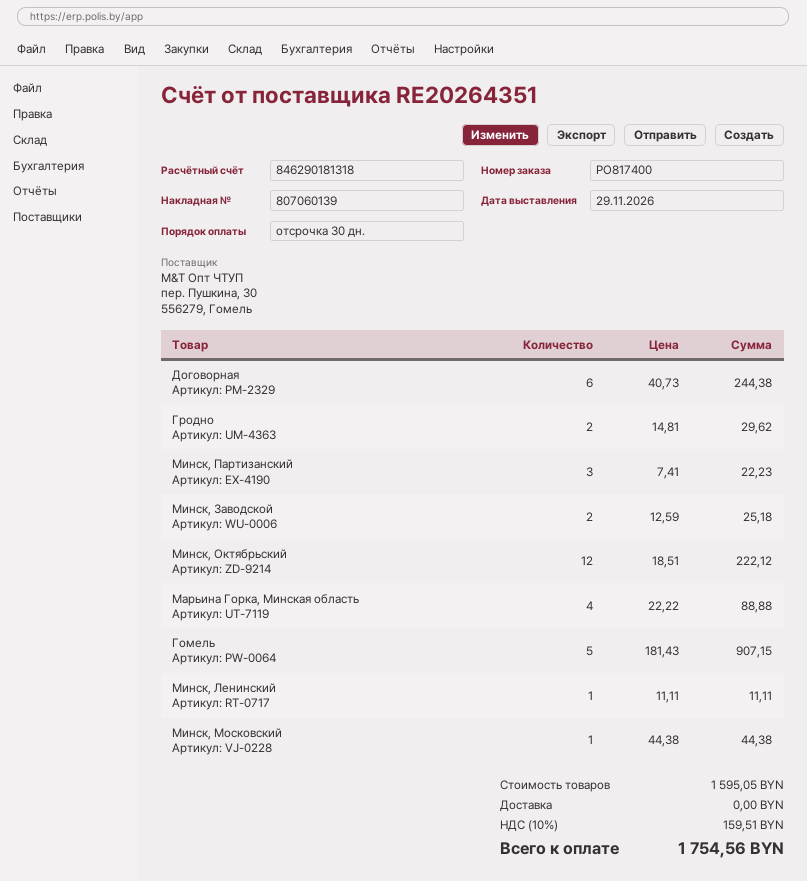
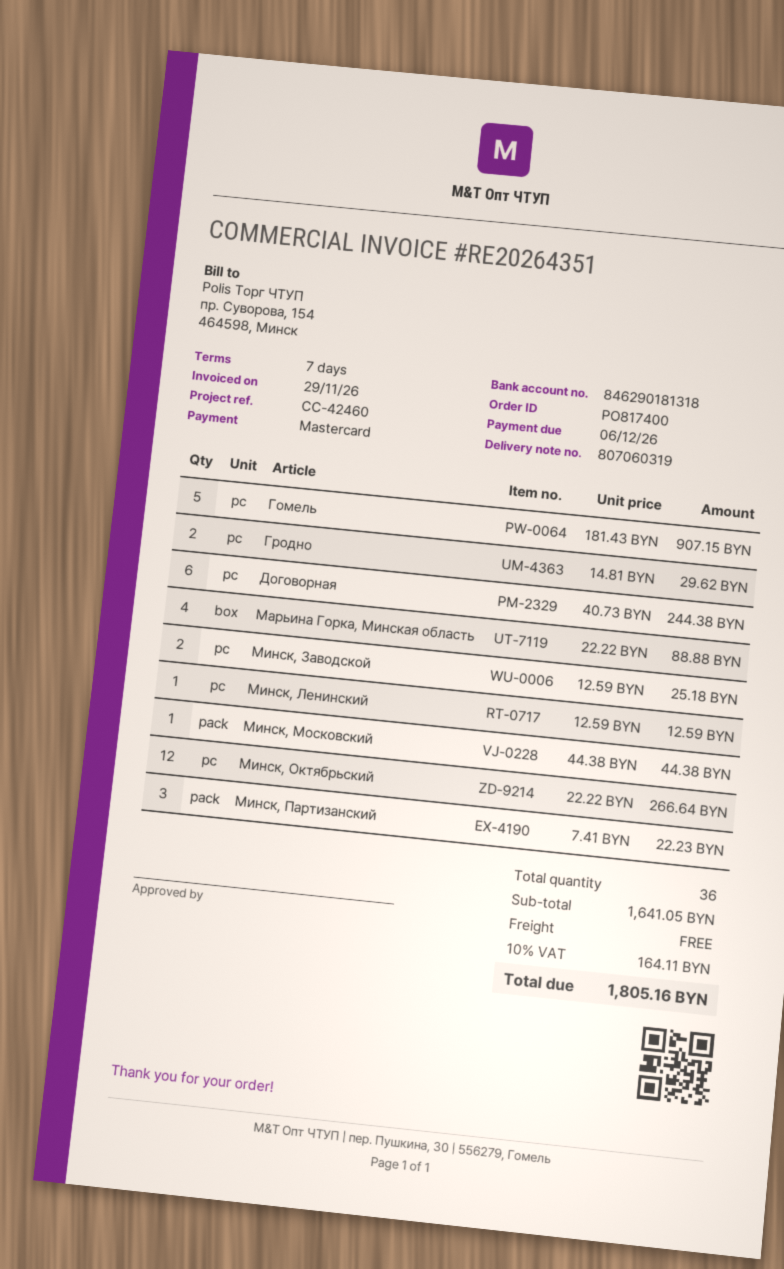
delivery note number: 807060139 -> 807060319
payment terms: 30 days -> 7 days
Минск, Октябрьский: 12 x 18.51 = 222.12 -> 12 x 22.22 = 266.64
Минск, Ленинский: 1 x 11.11 = 11.11 -> 1 x 12.59 = 12.59
subtotal: 1595.05 -> 1641.05
tax: 10% = 159.51 -> 10% = 164.11
total: 1754.56 -> 1805.16

